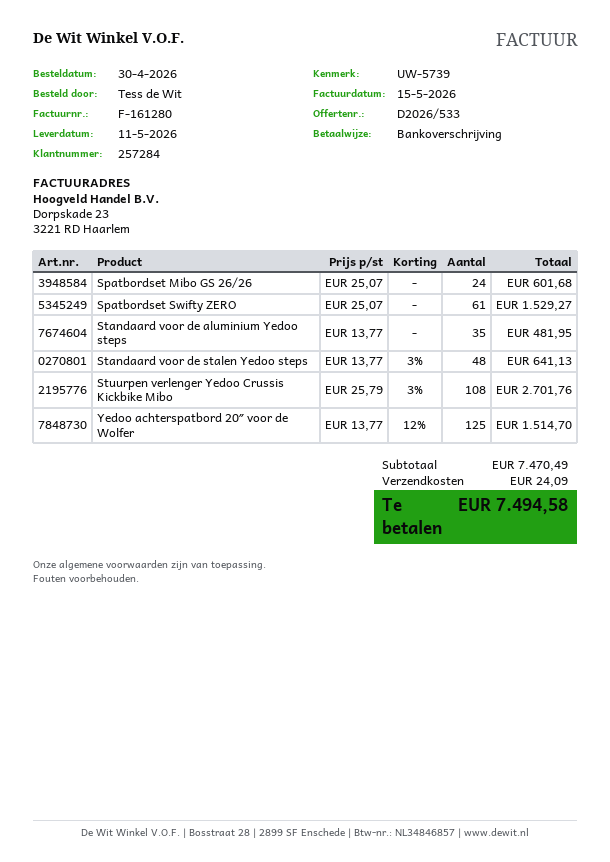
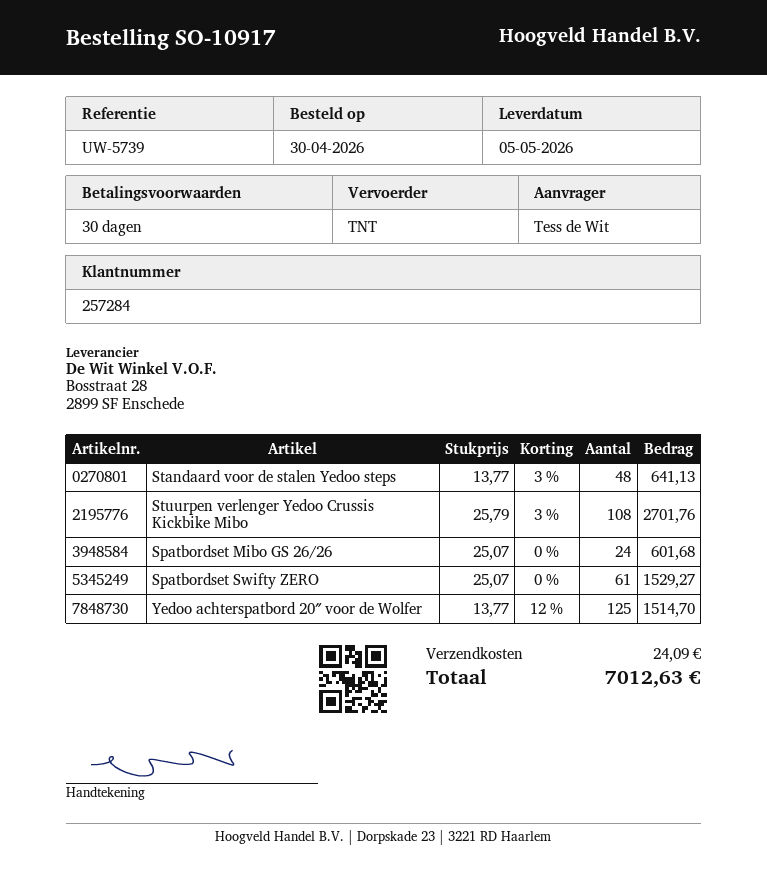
delivery date: 2026-05-11 -> 2026-05-05
Standaard voor de aluminium Yedoo steps: 35 x 13.77 = 481.95 -> none
total: 7494.58 -> 7012.63

